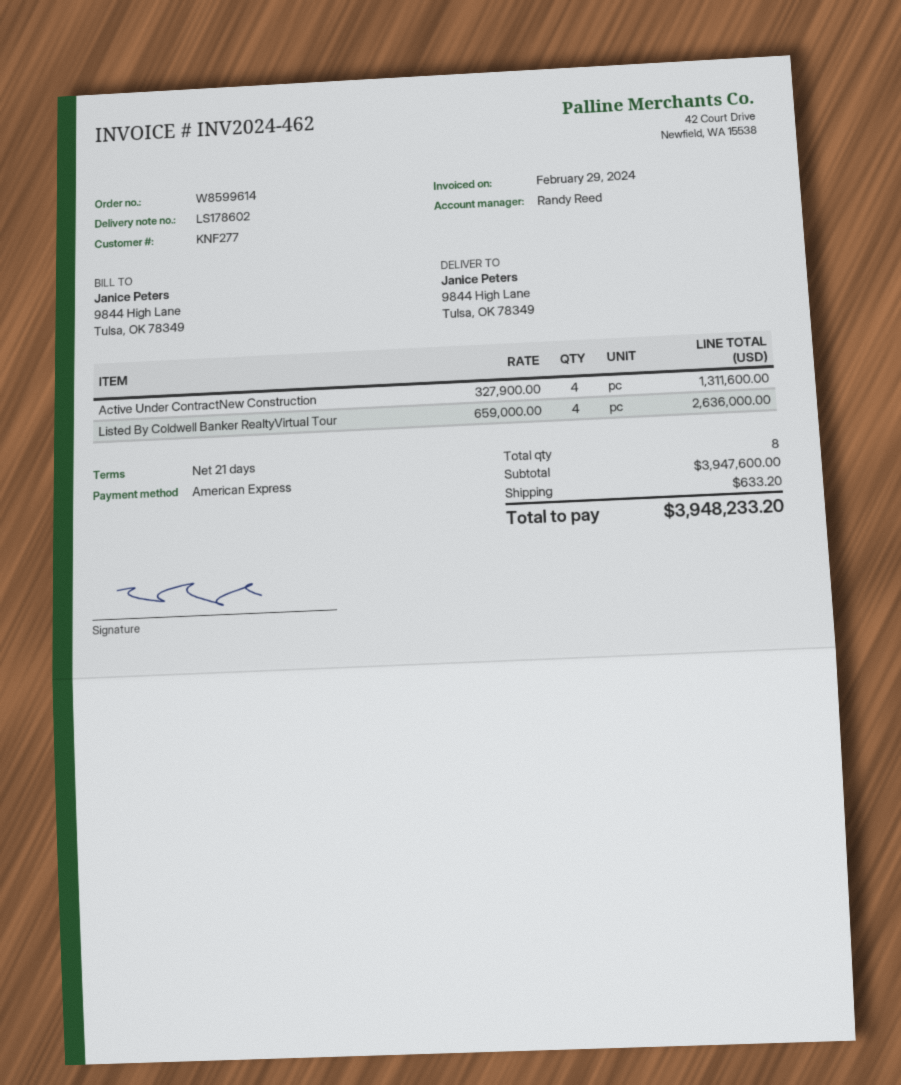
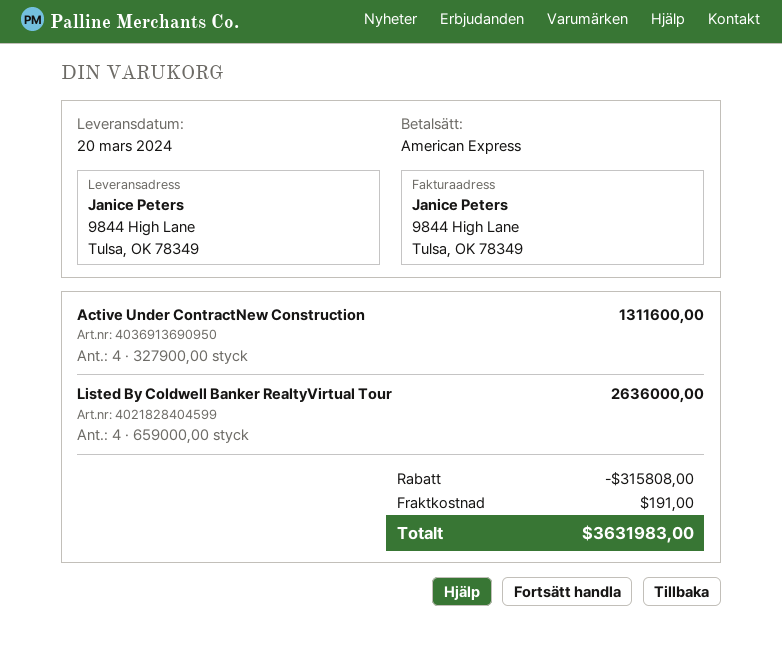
discount: none -> 315808.00
shipping: 633.20 -> 191.00
total: 3948233.20 -> 3631983.00

